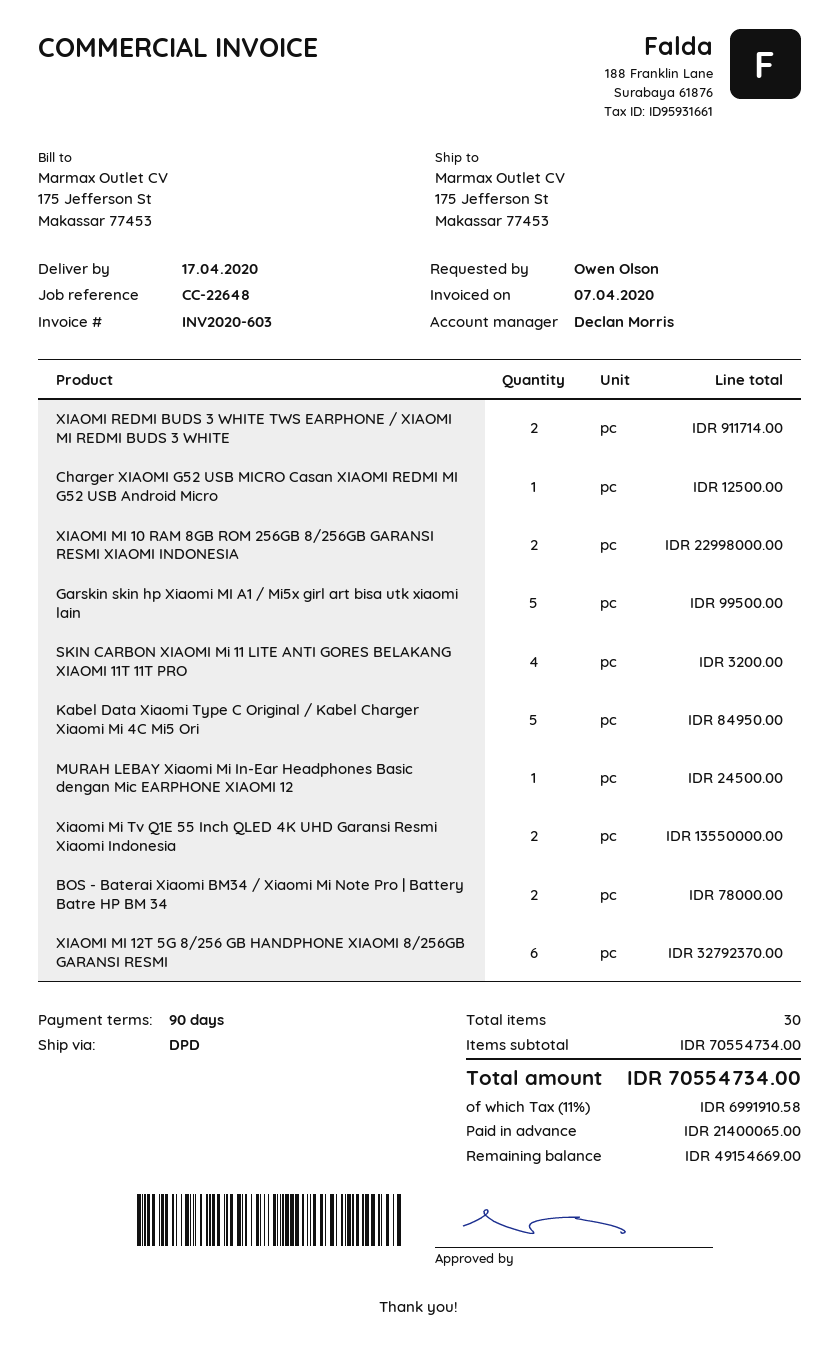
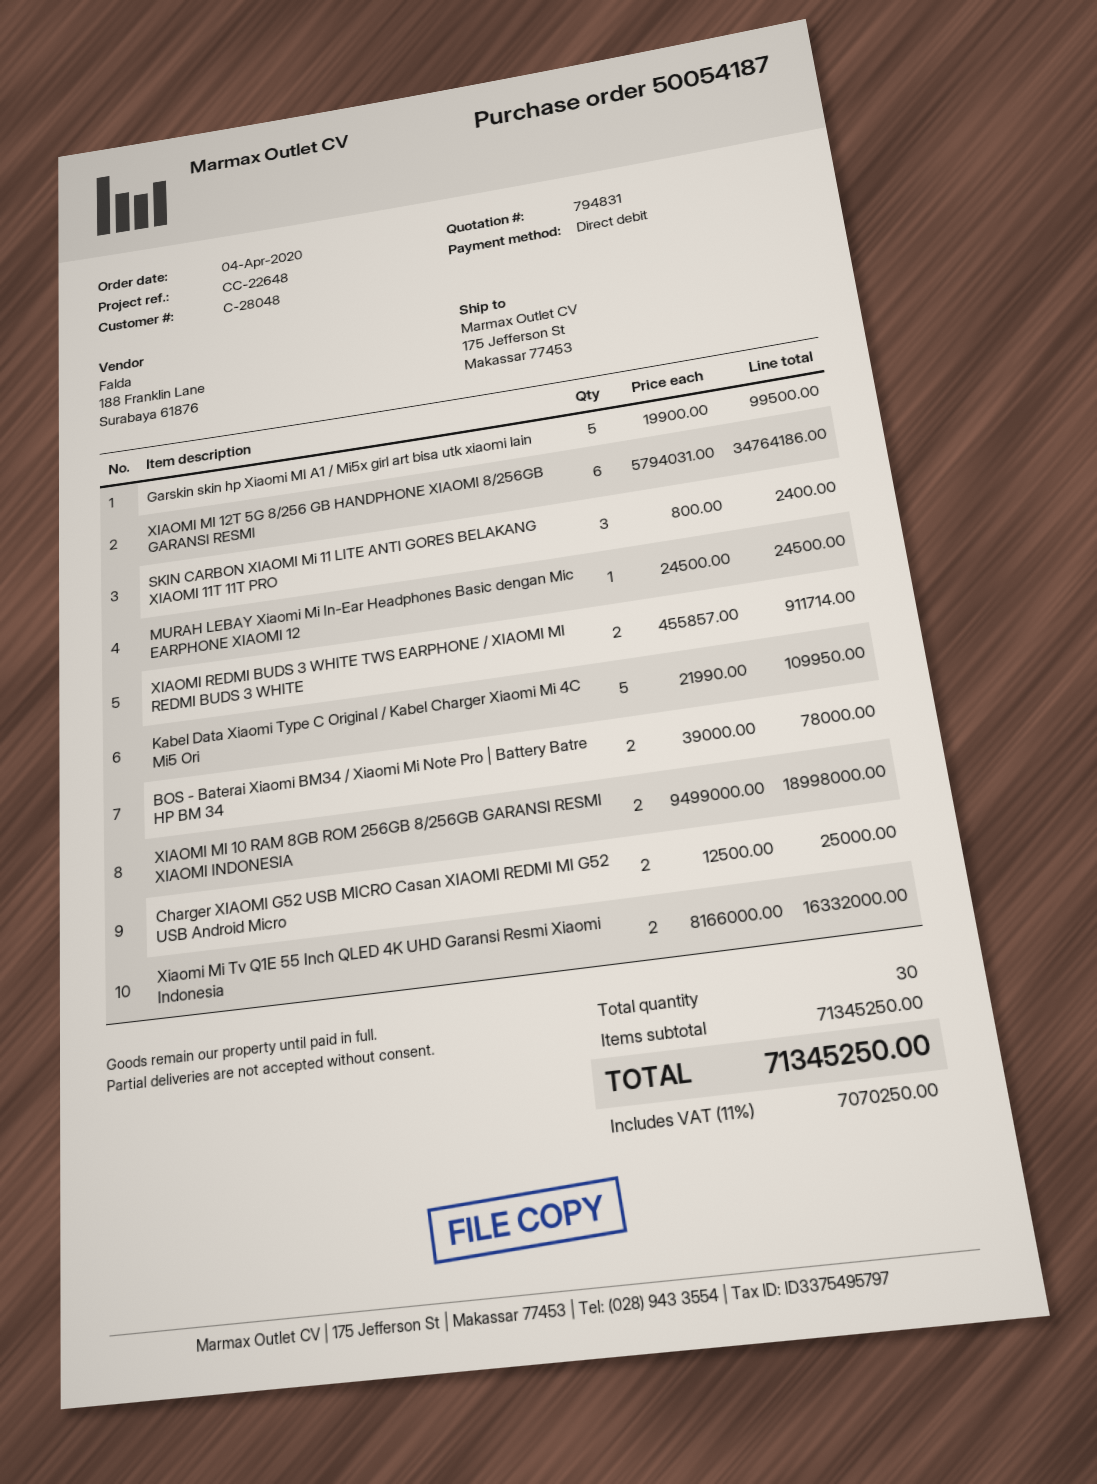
Charger XIAOMI G52 USB MICRO Casan XIAOMI REDMI MI G52 USB Android Micro: 1 for 12500.00 -> 2 for 25000.00
XIAOMI MI 10 RAM 8GB ROM 256GB 8/256GB GARANSI RESMI XIAOMI INDONESIA: 2 for 22998000.00 -> 2 for 18998000.00
SKIN CARBON XIAOMI Mi 11 LITE ANTI GORES BELAKANG XIAOMI 11T 11T PRO: 4 for 3200.00 -> 3 for 2400.00
Kabel Data Xiaomi Type C Original / Kabel Charger Xiaomi Mi 4C Mi5 Ori: 5 for 84950.00 -> 5 for 109950.00
Xiaomi Mi Tv Q1E 55 Inch QLED 4K UHD Garansi Resmi Xiaomi Indonesia: 2 for 13550000.00 -> 2 for 16332000.00
XIAOMI MI 12T 5G 8/256 GB HANDPHONE XIAOMI 8/256GB GARANSI RESMI: 6 for 32792370.00 -> 6 for 34764186.00
subtotal: 70554734.00 -> 71345250.00
tax: 11% = 6991910.58 -> 11% = 7070250.00
total: 70554734.00 -> 71345250.00

